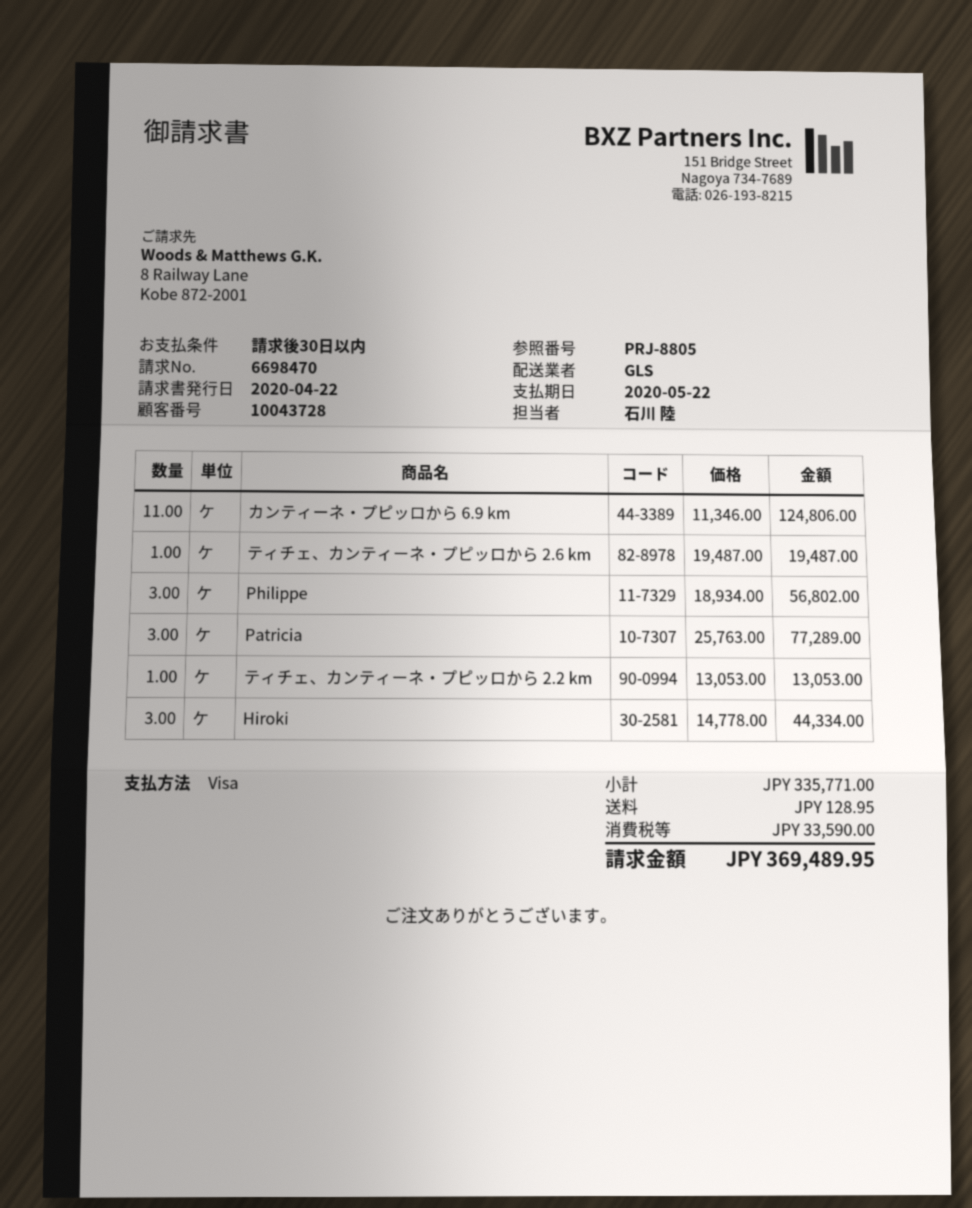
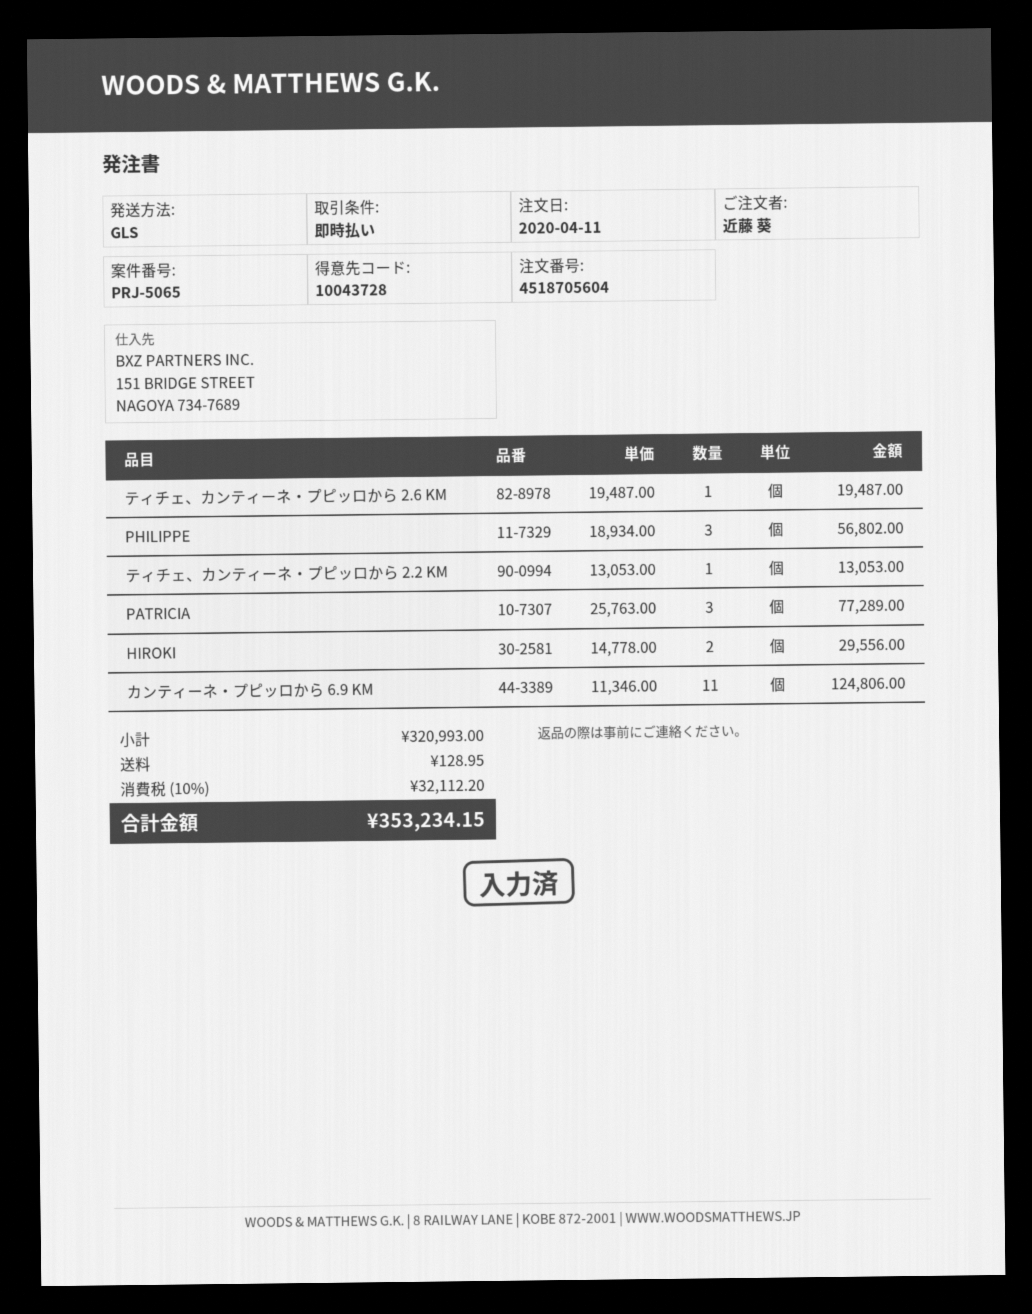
payment terms: 30 days -> on receipt
reference: PRJ-8805 -> PRJ-5065
Hiroki: 3 x 14778.00 = 44334.00 -> 2 x 14778.00 = 29556.00
subtotal: 335771.00 -> 320993.00
tax: 33590.00 -> 32112.20
total: 369489.95 -> 353234.15

